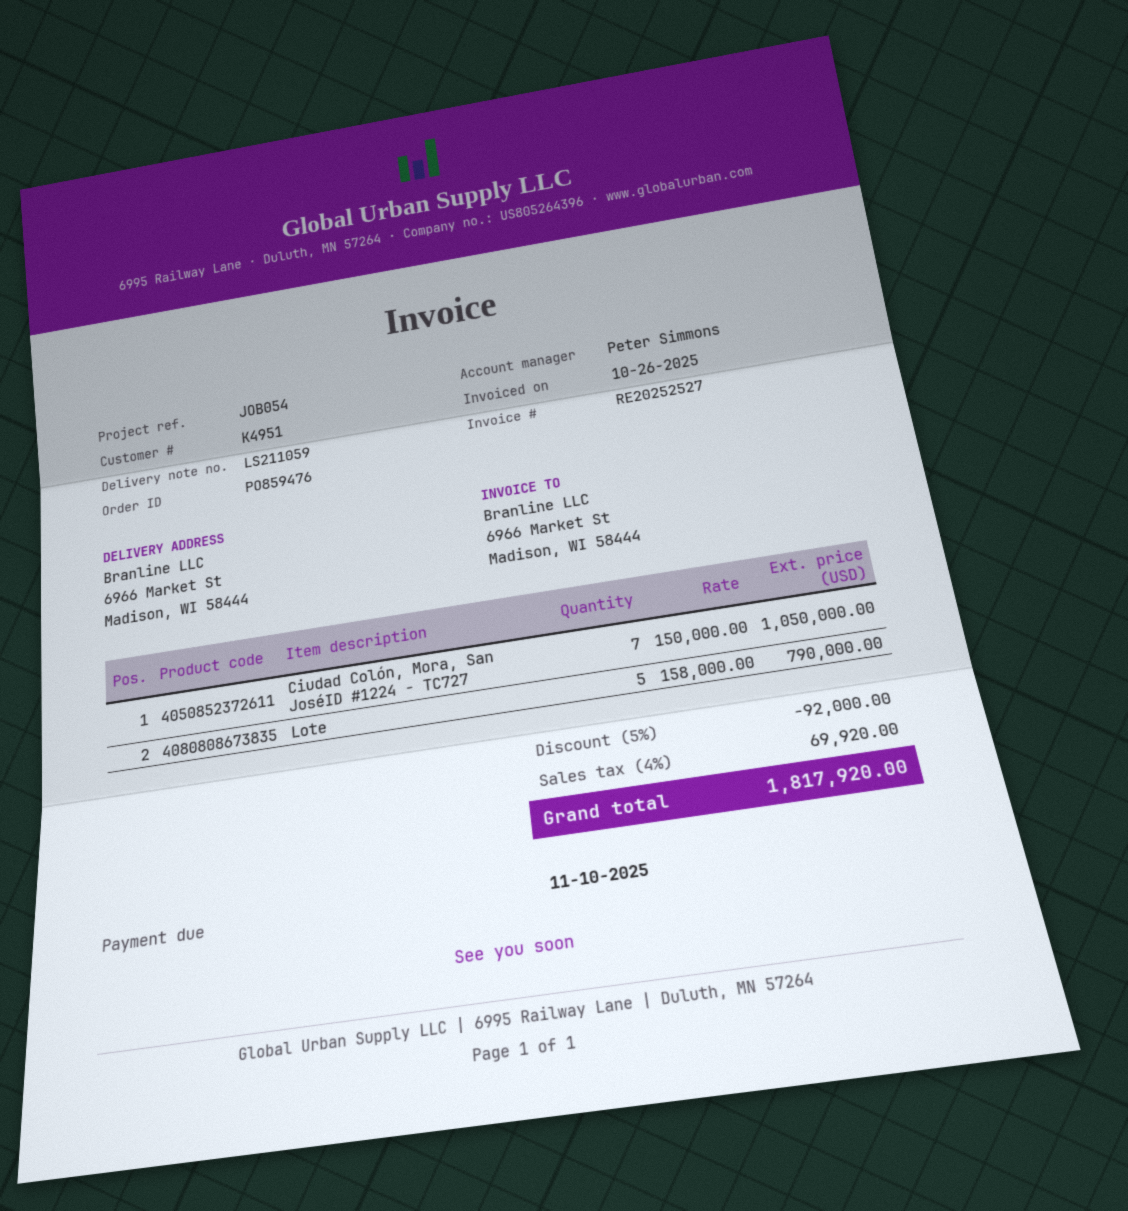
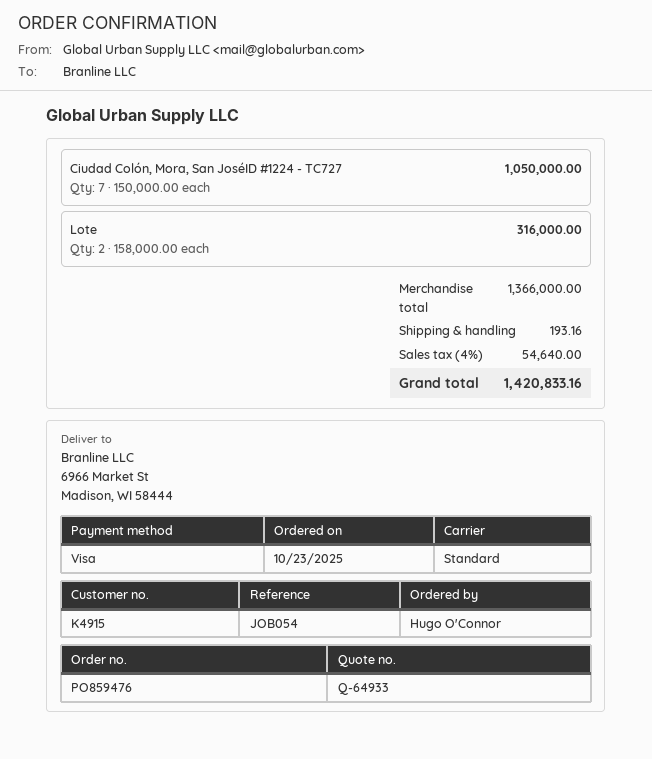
customer number: K4951 -> K4915
Lote: 5 x 158000.00 = 790000.00 -> 2 x 158000.00 = 316000.00
discount: 5% = 92000.00 -> none
shipping: none -> 193.16
tax: 4% = 69920.00 -> 4% = 54640.00
total: 1817920.00 -> 1420833.16

